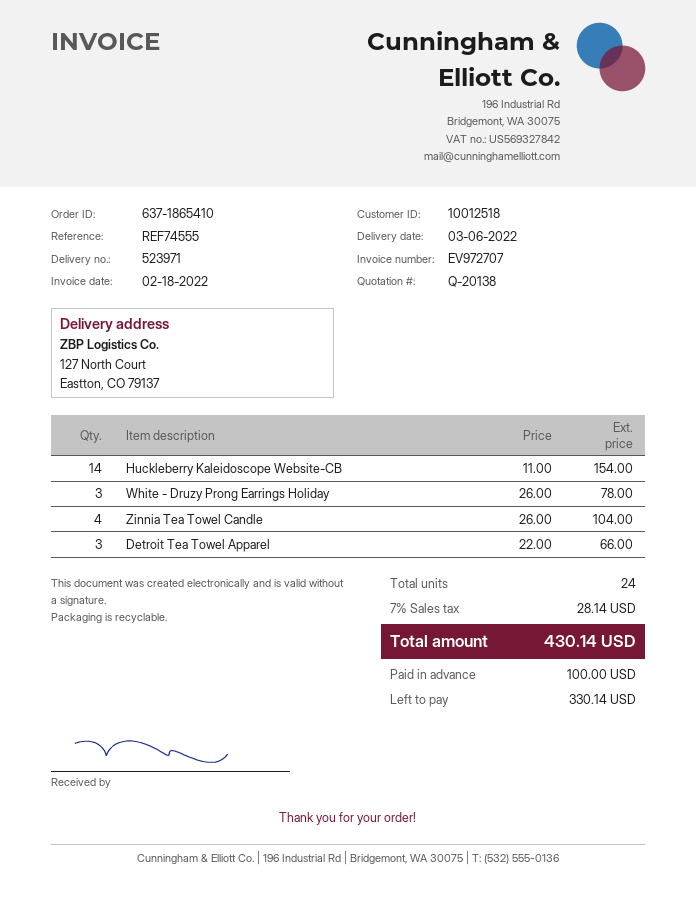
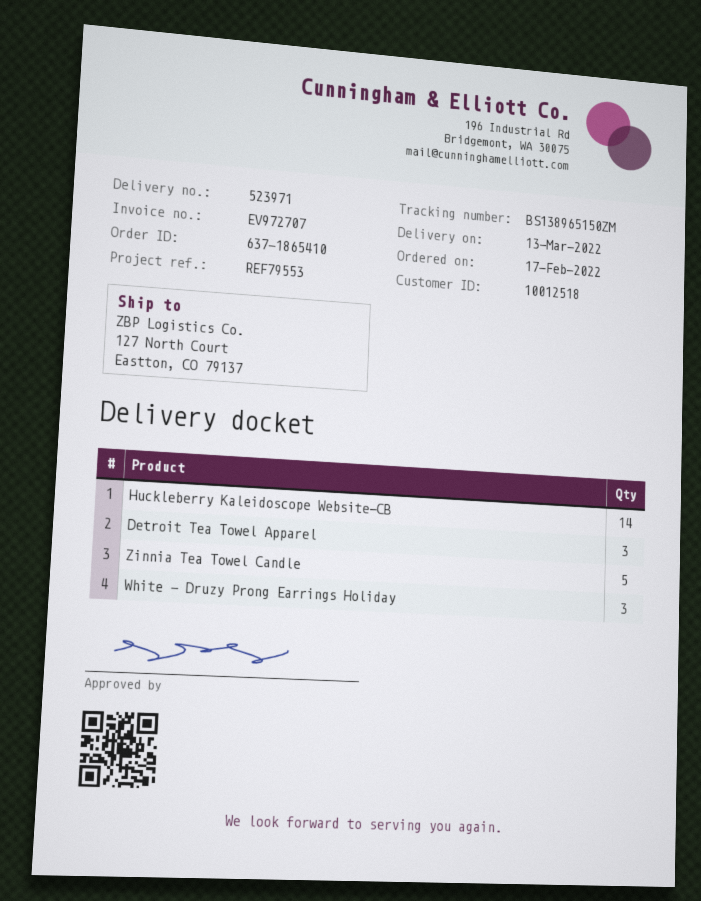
delivery date: 2022-03-06 -> 2022-03-13
reference: REF74555 -> REF79553
Zinnia Tea Towel Candle: 4 -> 5

